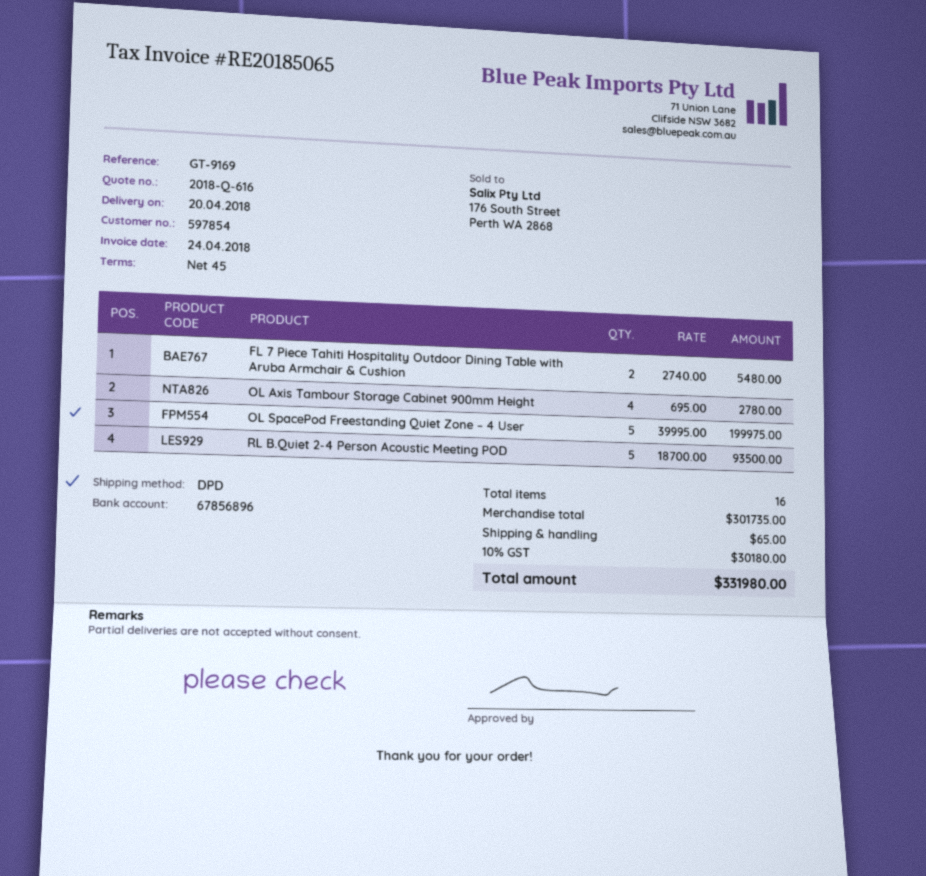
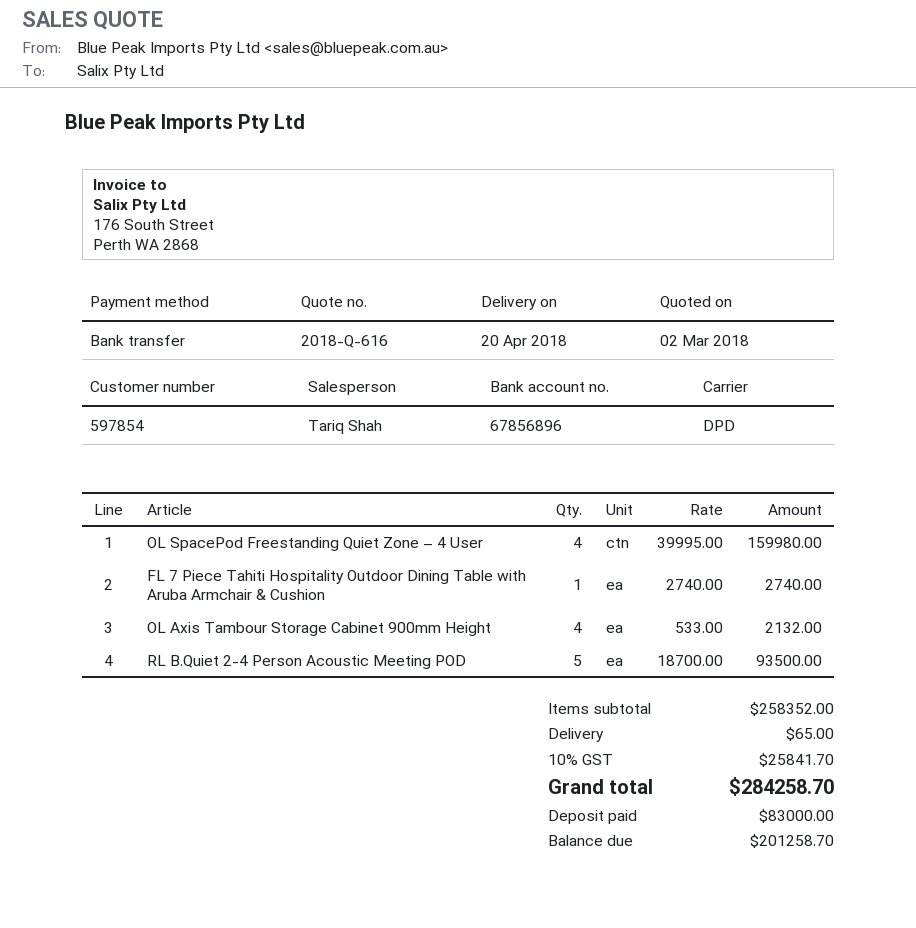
FL 7 Piece Tahiti Hospitality Outdoor Dining Table with Aruba Armchair & Cushion: 2 x 2740.00 = 5480.00 -> 1 x 2740.00 = 2740.00
OL Axis Tambour Storage Cabinet 900mm Height: 4 x 695.00 = 2780.00 -> 4 x 533.00 = 2132.00
OL SpacePod Freestanding Quiet Zone – 4 User: 5 x 39995.00 = 199975.00 -> 4 x 39995.00 = 159980.00
subtotal: 301735.00 -> 258352.00
tax: 10% = 30180.00 -> 10% = 25841.70
total: 331980.00 -> 284258.70

